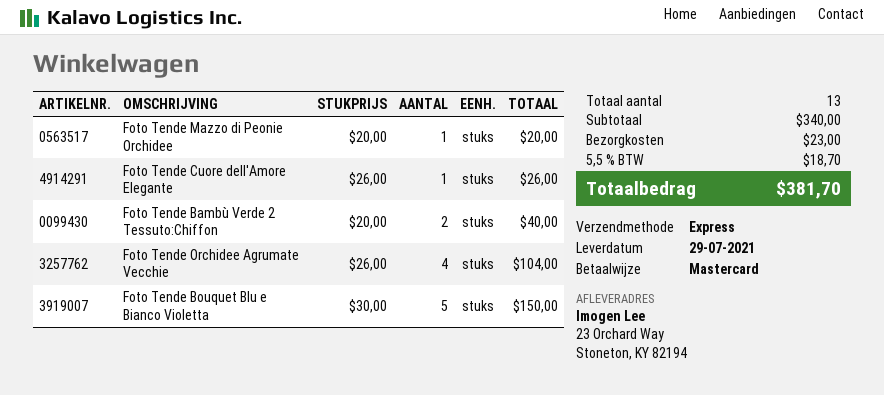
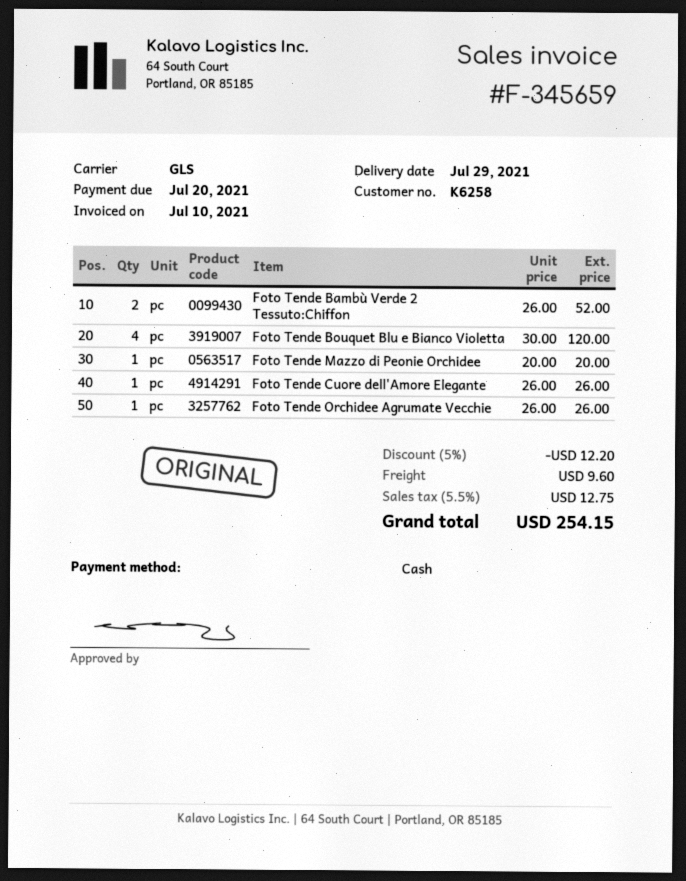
payment method: Mastercard -> cash
shipping method: express -> GLS
Foto Tende Bambù Verde 2 Tessuto:Chiffon: 2 x 20.00 = 40.00 -> 2 x 26.00 = 52.00
Foto Tende Orchidee Agrumate Vecchie: 4 x 26.00 = 104.00 -> 1 x 26.00 = 26.00
Foto Tende Bouquet Blu e Bianco Violetta: 5 x 30.00 = 150.00 -> 4 x 30.00 = 120.00
discount: none -> 5% = 12.20
shipping: 23.00 -> 9.60
tax: 5.5% = 18.70 -> 5.5% = 12.75
total: 381.70 -> 254.15

